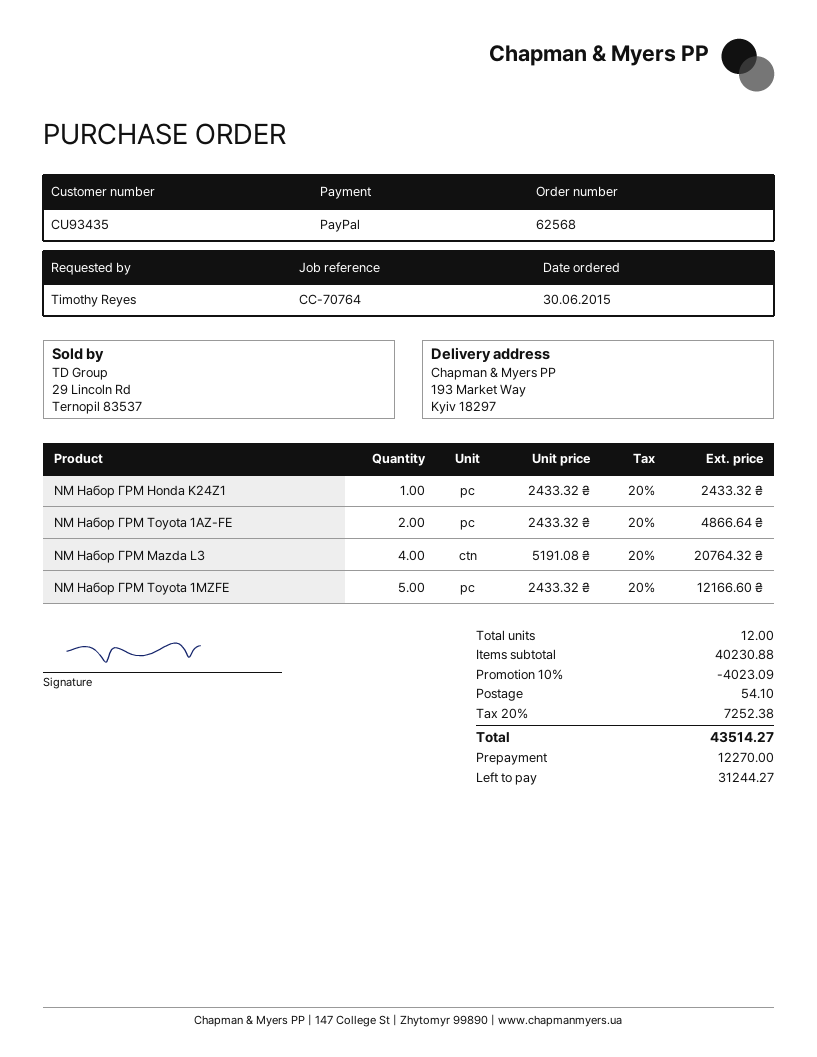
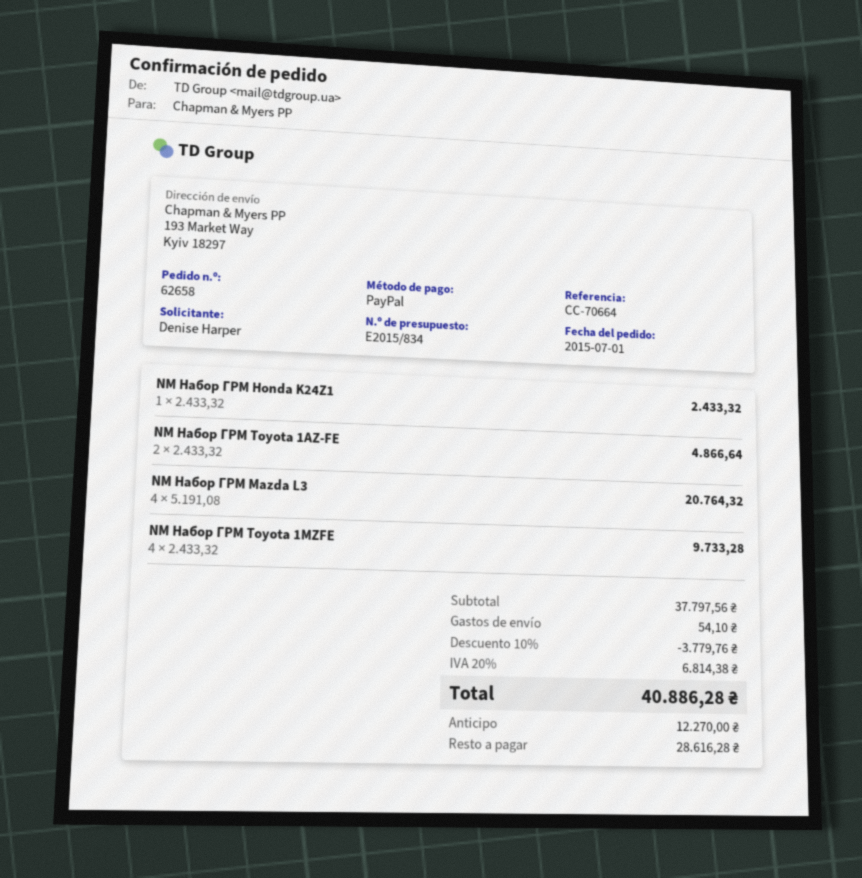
order number: 62568 -> 62658
order date: 2015-06-30 -> 2015-07-01
reference: CC-70764 -> CC-70664
ordered by: Timothy Reyes -> Denise Harper
NM Набор ГРМ Toyota 1MZFE: 5 x 2433.32 = 12166.60 -> 4 x 2433.32 = 9733.28
subtotal: 40230.88 -> 37797.56
discount: 10% = 4023.09 -> 10% = 3779.76
tax: 20% = 7252.38 -> 20% = 6814.38
total: 43514.27 -> 40886.28
balance: 31244.27 -> 28616.28

